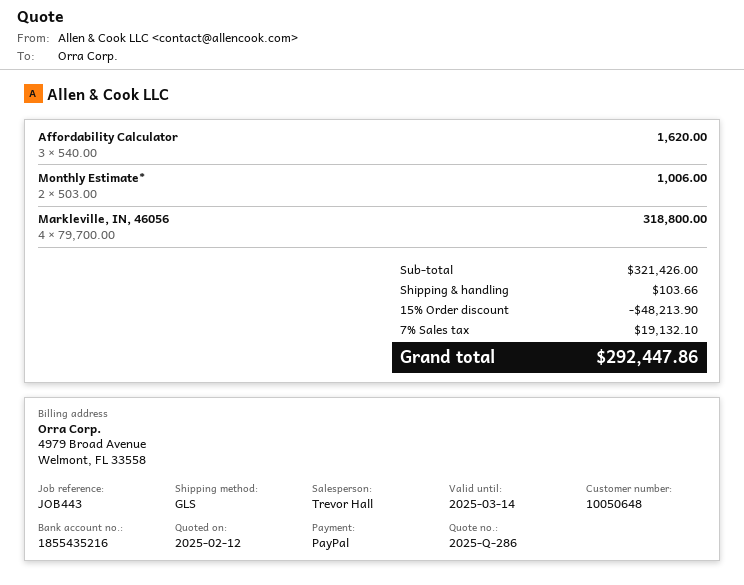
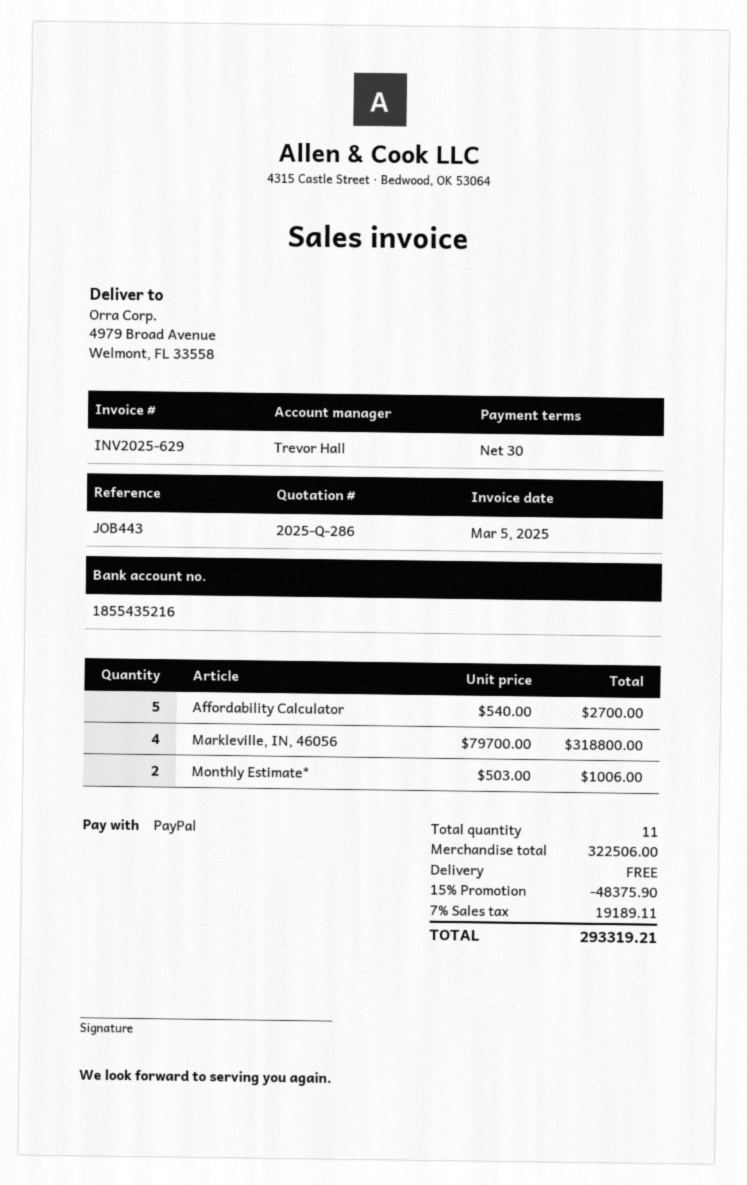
Affordability Calculator: 3 x 540.00 = 1620.00 -> 5 x 540.00 = 2700.00
subtotal: 321426.00 -> 322506.00
discount: 15% = 48213.90 -> 15% = 48375.90
shipping: 103.66 -> 0.00
tax: 7% = 19132.10 -> 7% = 19189.11
total: 292447.86 -> 293319.21

